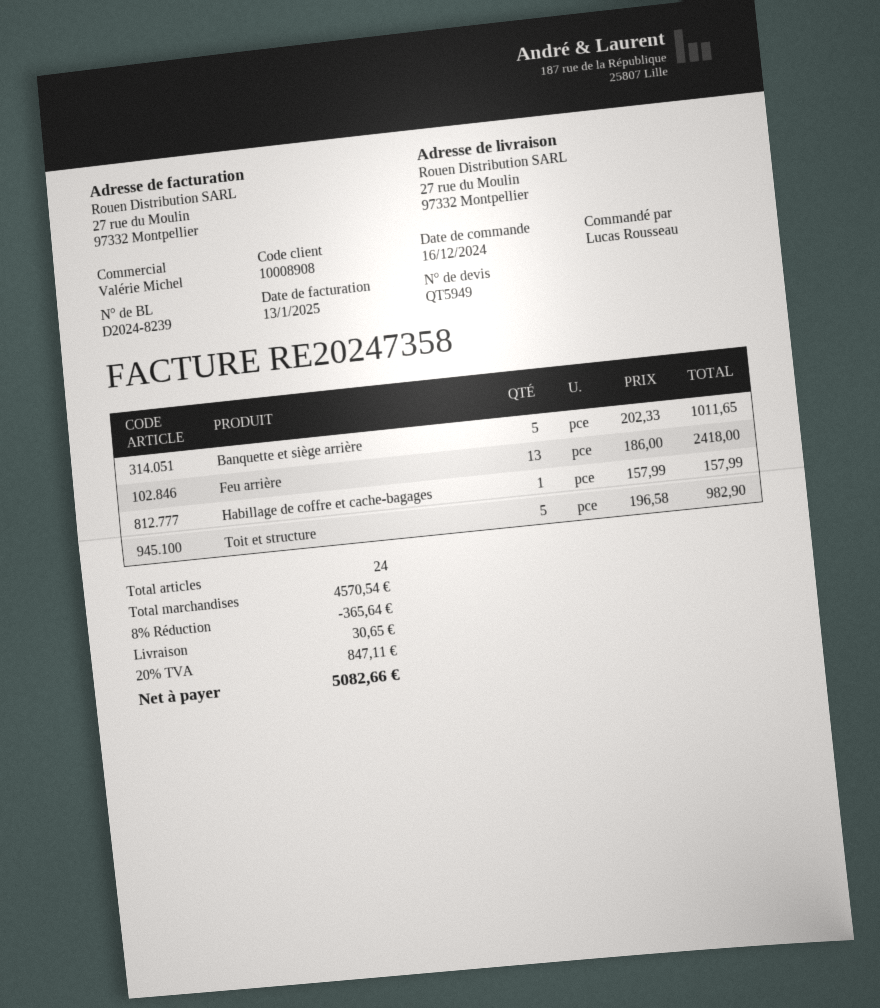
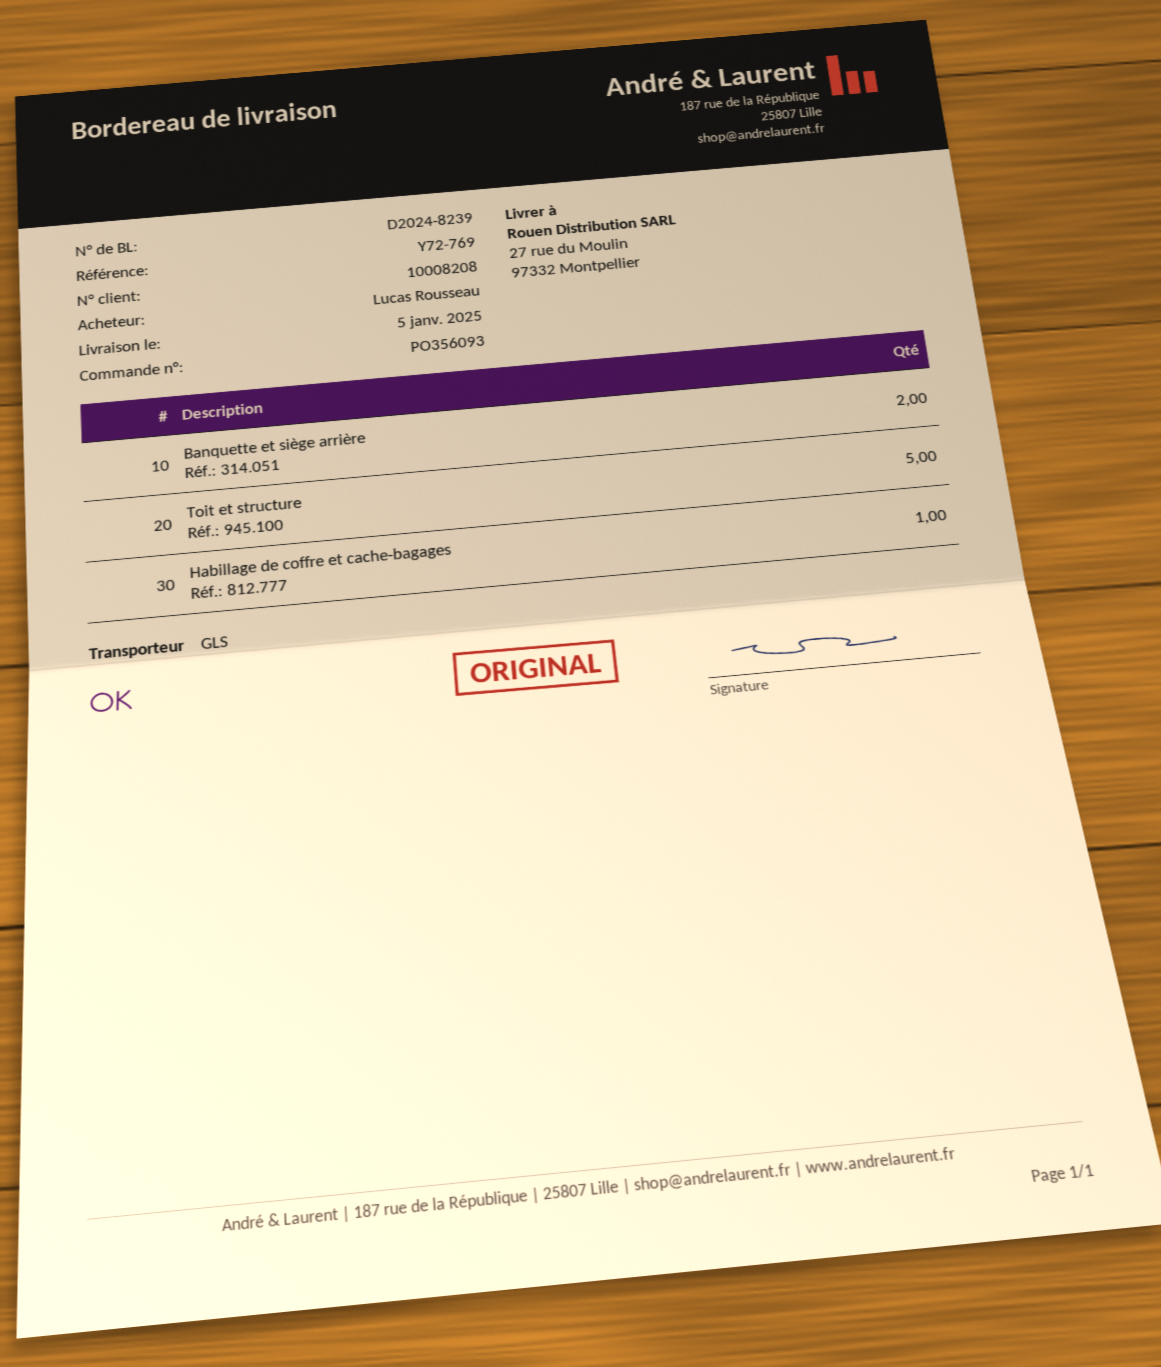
customer number: 10008908 -> 10008208
Banquette et siège arrière: 5 -> 2
Feu arrière: 13 -> none

